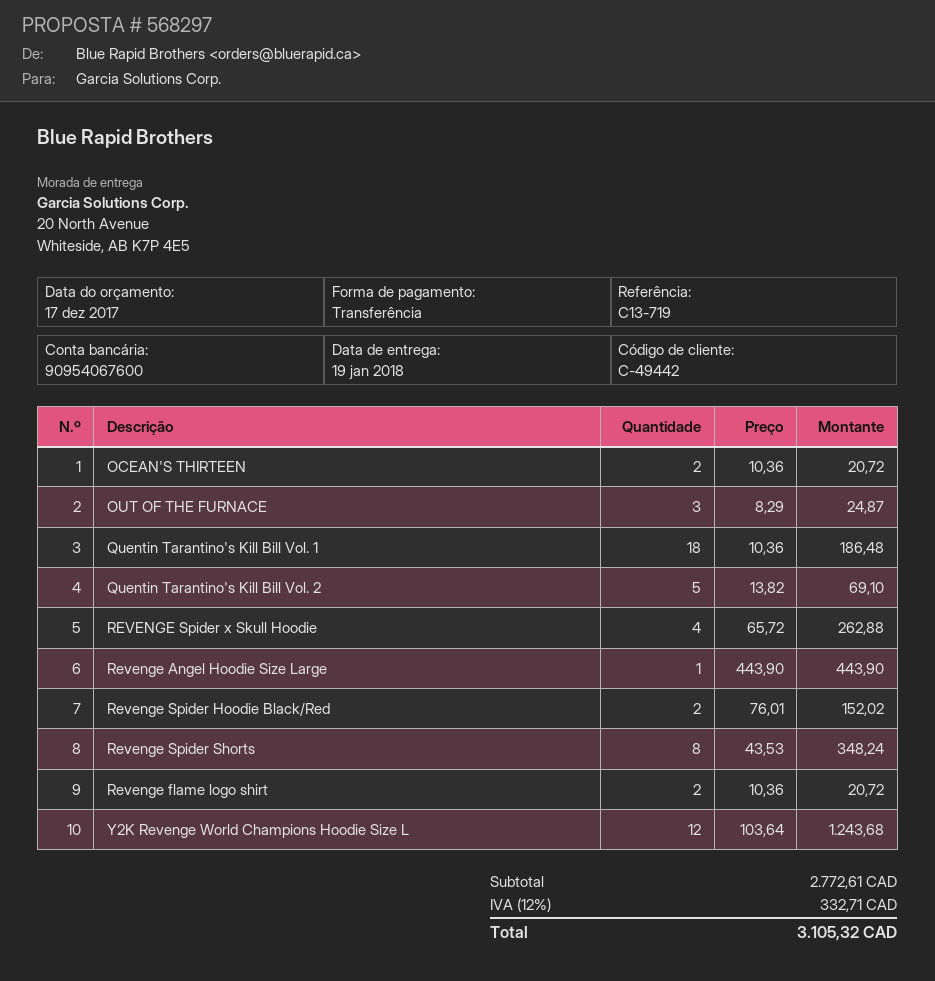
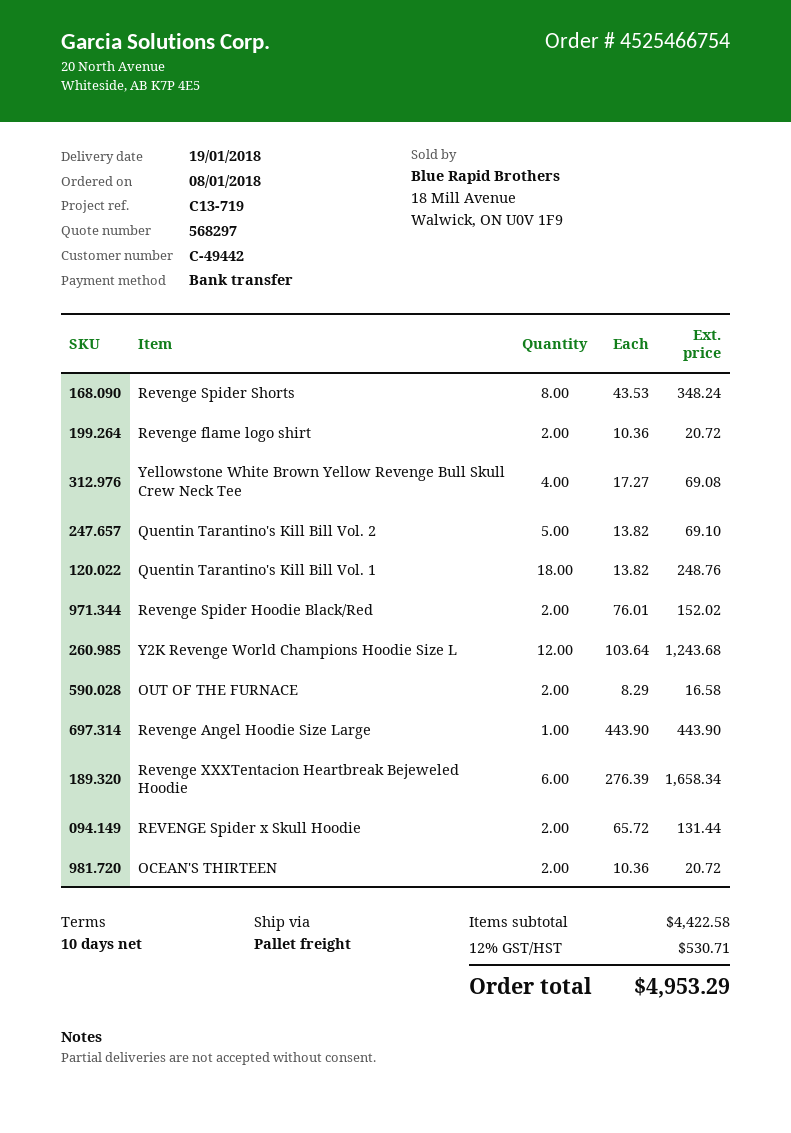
OUT OF THE FURNACE: 3 x 8.29 = 24.87 -> 2 x 8.29 = 16.58
Quentin Tarantino's Kill Bill Vol. 1: 18 x 10.36 = 186.48 -> 18 x 13.82 = 248.76
REVENGE Spider x Skull Hoodie: 4 x 65.72 = 262.88 -> 2 x 65.72 = 131.44
Yellowstone White Brown Yellow Revenge Bull Skull Crew Neck Tee: none -> 4 x 17.27 = 69.08
Revenge XXXTentacion Heartbreak Bejeweled Hoodie: none -> 6 x 276.39 = 1658.34
subtotal: 2772.61 -> 4422.58
tax: 12% = 332.71 -> 12% = 530.71
total: 3105.32 -> 4953.29

